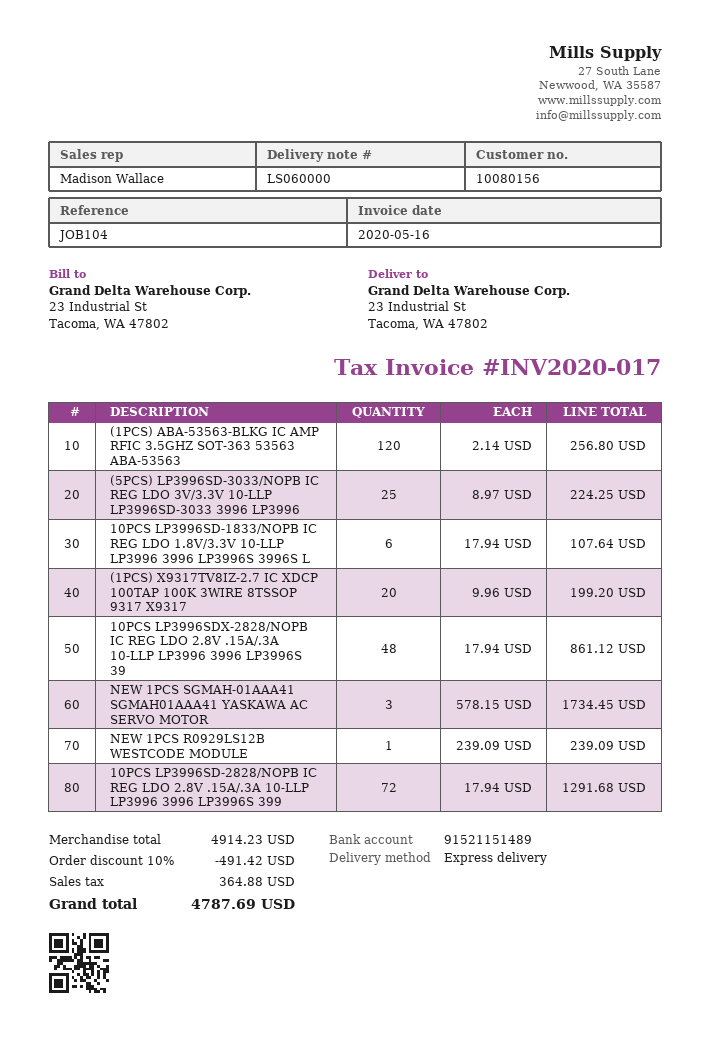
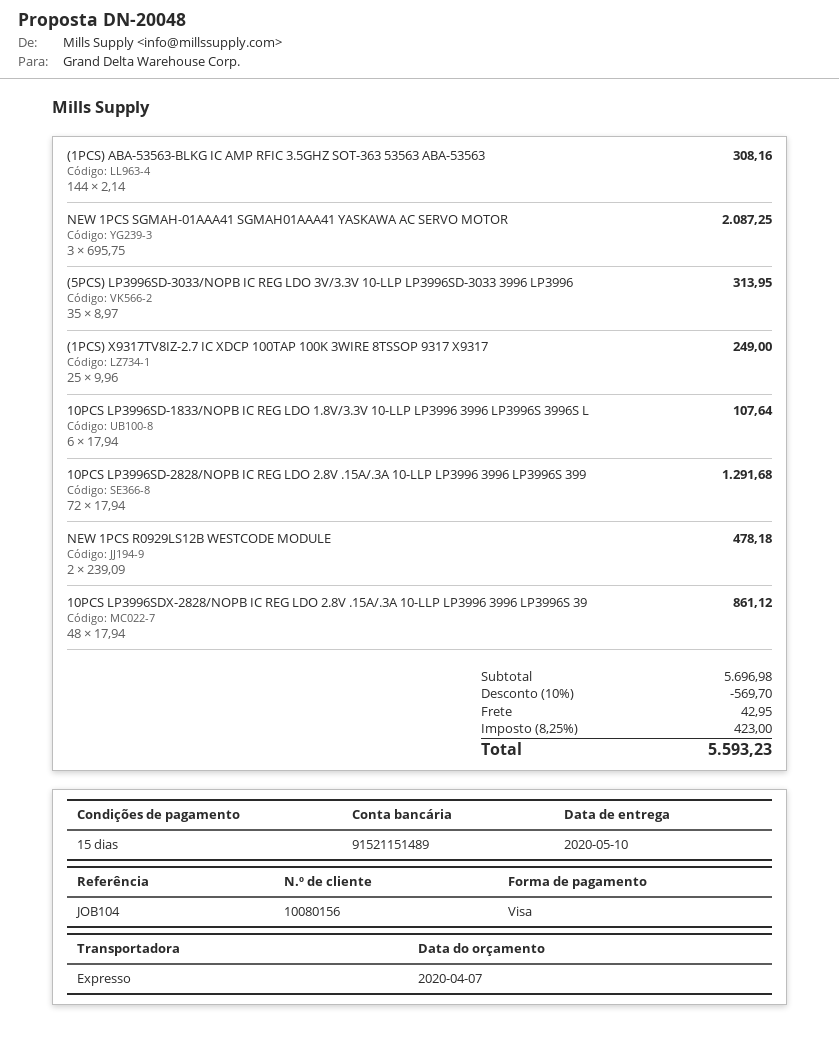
(1PCS) ABA-53563-BLKG IC AMP RFIC 3.5GHZ SOT-363 53563 ABA-53563: 120 x 2.14 = 256.80 -> 144 x 2.14 = 308.16
(5PCS) LP3996SD-3033/NOPB IC REG LDO 3V/3.3V 10-LLP LP3996SD-3033 3996 LP3996: 25 x 8.97 = 224.25 -> 35 x 8.97 = 313.95
(1PCS) X9317TV8IZ-2.7 IC XDCP 100TAP 100K 3WIRE 8TSSOP 9317 X9317: 20 x 9.96 = 199.20 -> 25 x 9.96 = 249.00
NEW 1PCS SGMAH-01AAA41 SGMAH01AAA41 YASKAWA AC SERVO MOTOR: 3 x 578.15 = 1734.45 -> 3 x 695.75 = 2087.25
NEW 1PCS R0929LS12B WESTCODE MODULE: 1 x 239.09 = 239.09 -> 2 x 239.09 = 478.18
subtotal: 4914.23 -> 5696.98
discount: 10% = 491.42 -> 10% = 569.70
shipping: none -> 42.95
tax: 364.88 -> 423.00
total: 4787.69 -> 5593.23

